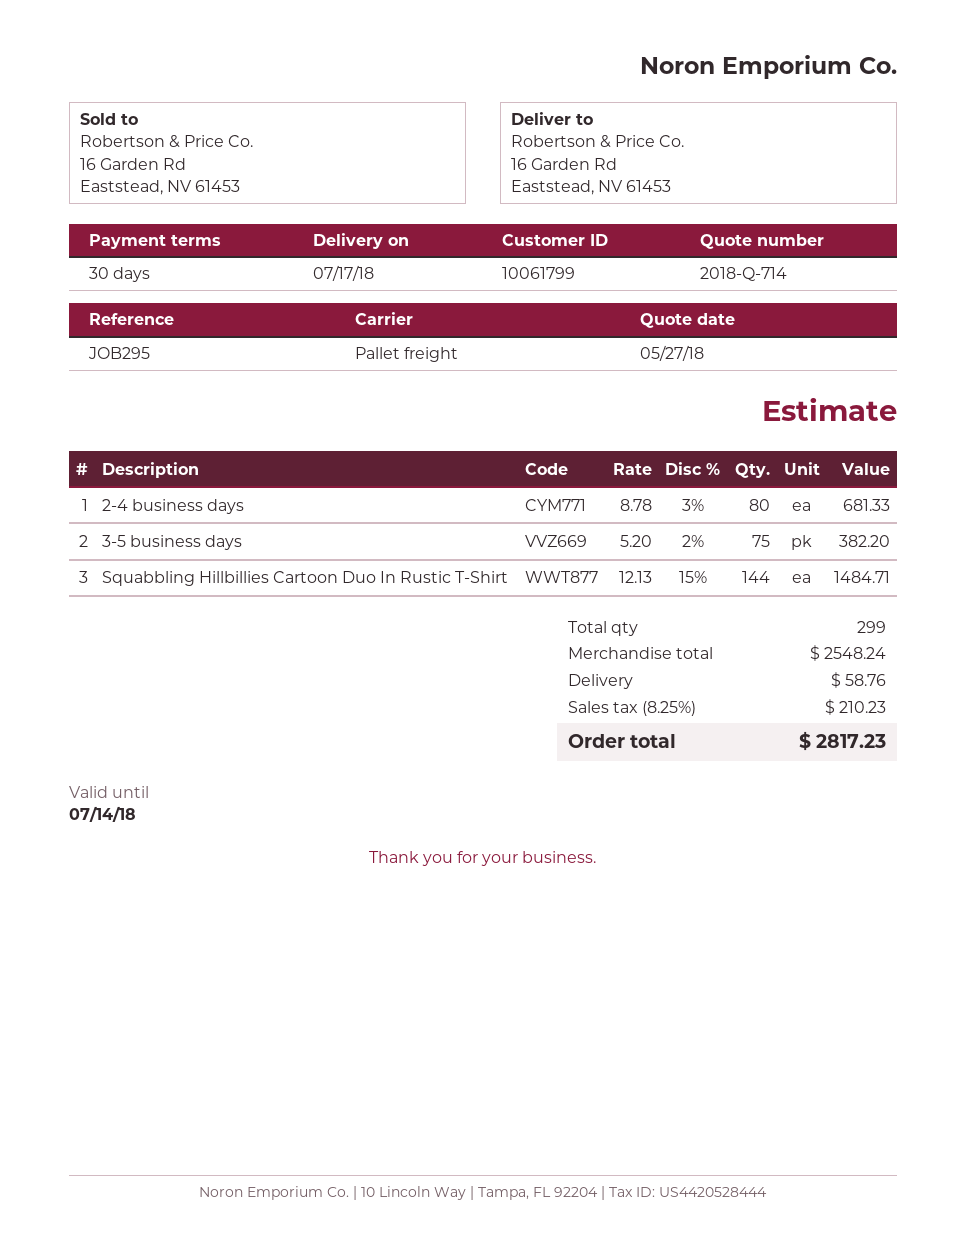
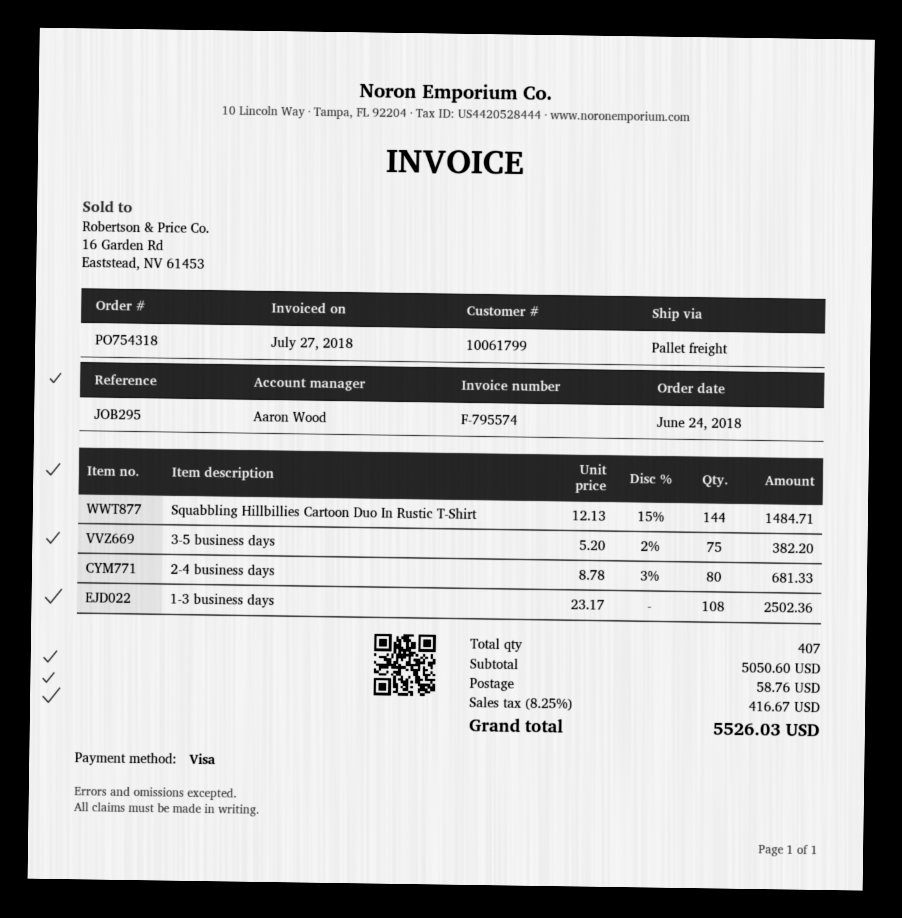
1-3 business days: none -> 108 x 23.17 = 2502.36
total quantity: 299 -> 407
subtotal: 2548.24 -> 5050.60
tax: 8.25% = 210.23 -> 8.25% = 416.67
total: 2817.23 -> 5526.03

